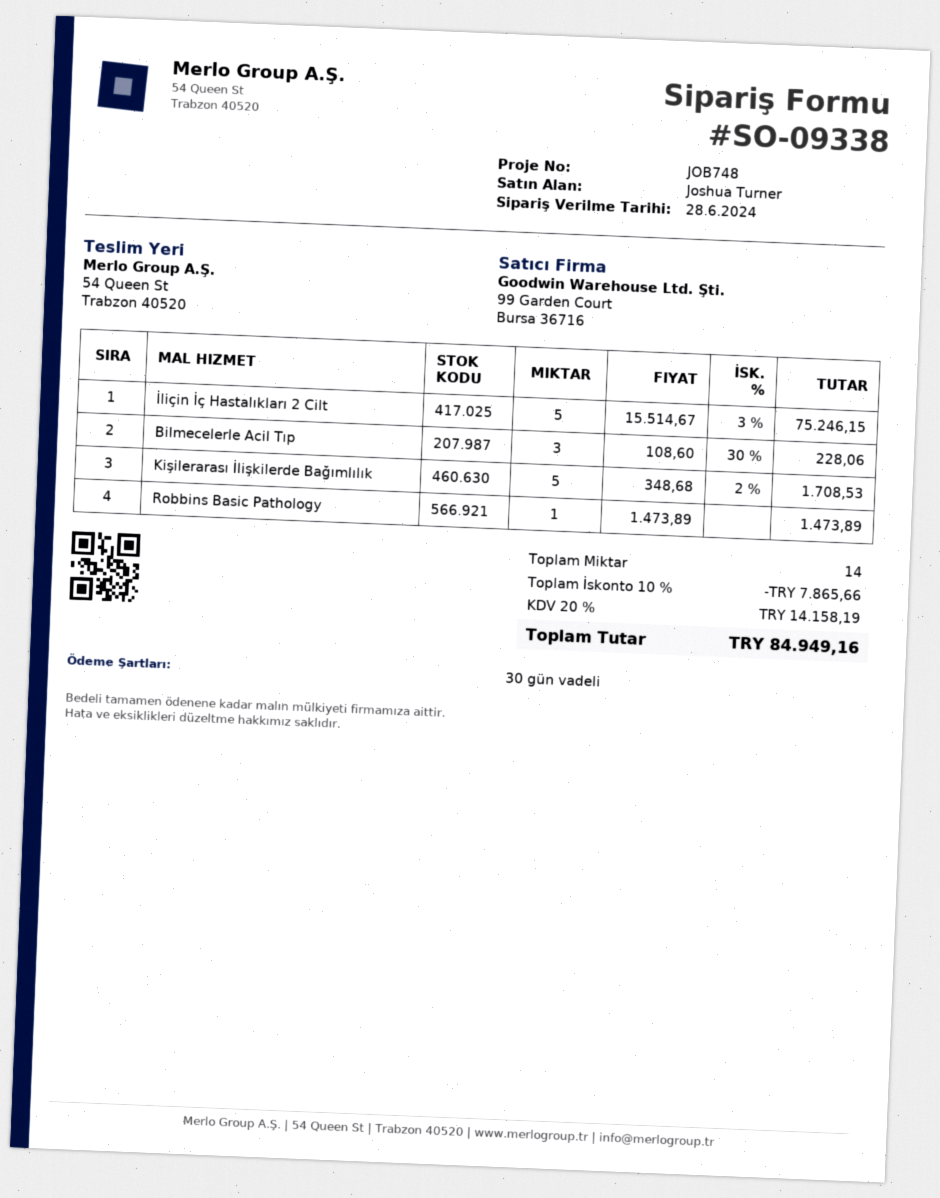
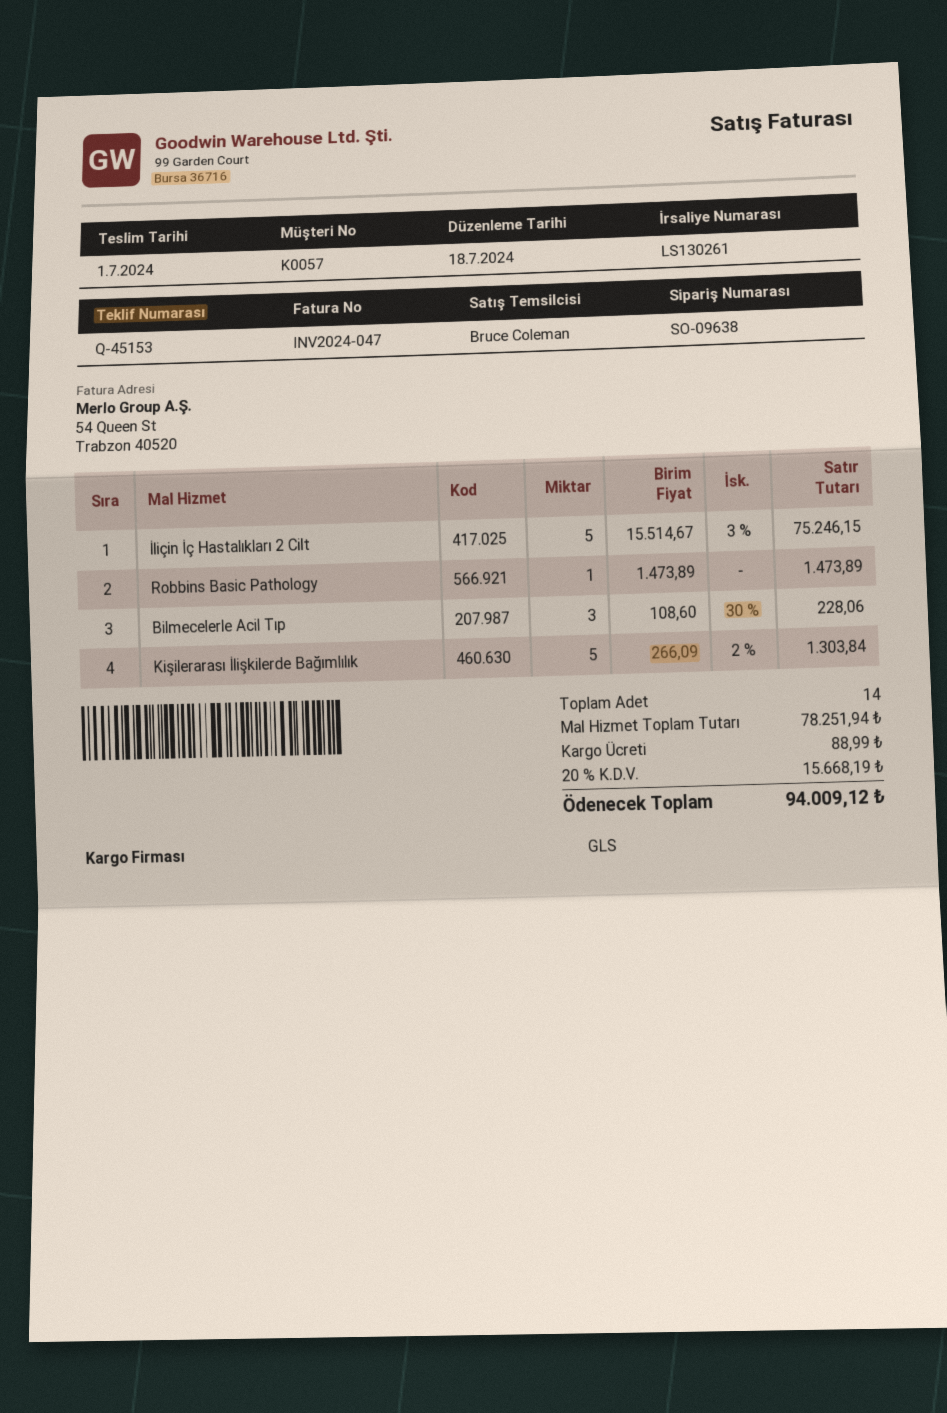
order number: SO-09338 -> SO-09638
Kişilerarası İlişkilerde Bağımlılık: 5 x 348.68 - 2% = 1708.53 -> 5 x 266.09 - 2% = 1303.84
discount: 10% = 7865.66 -> none
shipping: none -> 88.99
tax: 20% = 14158.19 -> 20% = 15668.19
total: 84949.16 -> 94009.12

